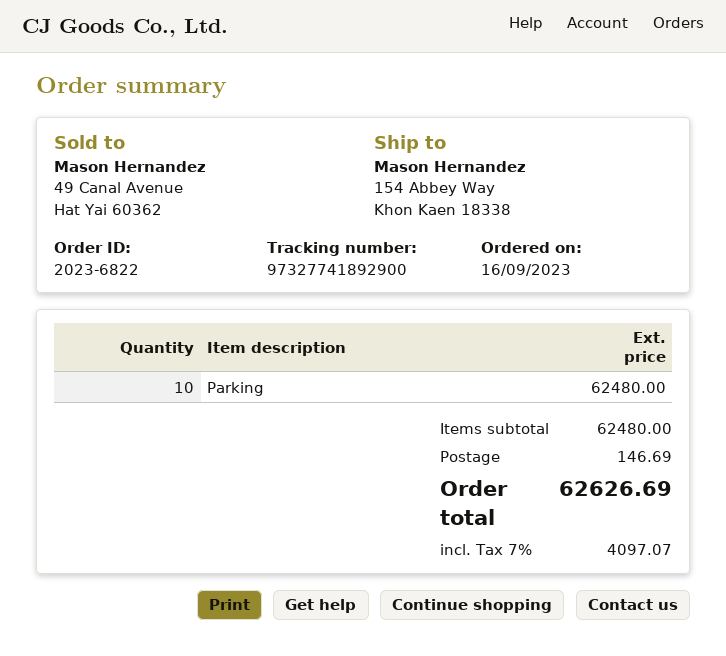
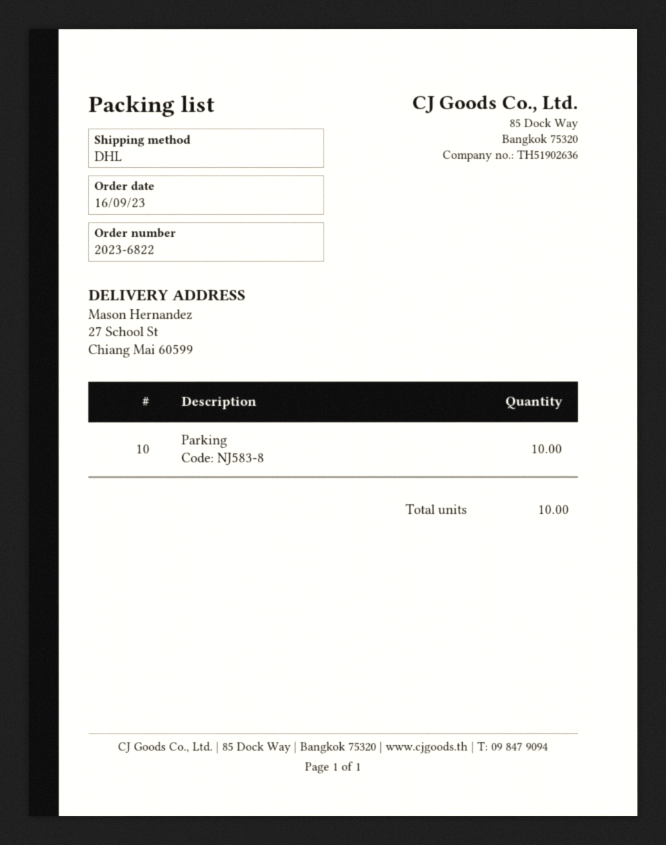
ship to: 154 Abbey Way, Khon Kaen 18338 -> 27 School St, Chiang Mai 60599

